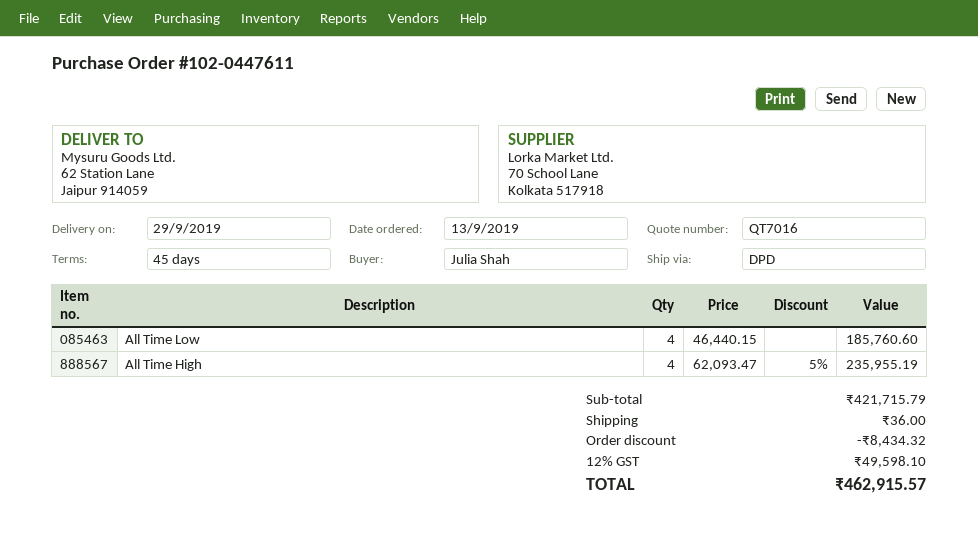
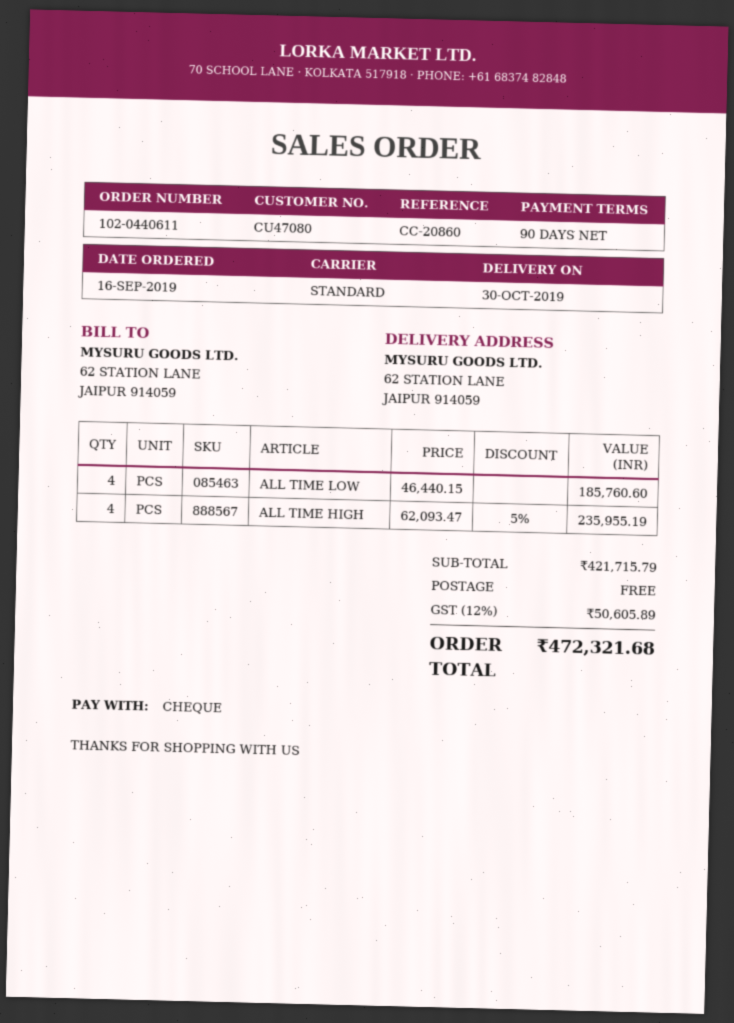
order number: 102-0447611 -> 102-0440611
order date: 2019-09-13 -> 2019-09-16
delivery date: 2019-09-29 -> 2019-10-30
payment terms: 45 days -> 90 days
shipping method: DPD -> standard
discount: 8434.32 -> none
shipping: 36.00 -> 0.00
tax: 12% = 49598.10 -> 12% = 50605.89
total: 462915.57 -> 472321.68

